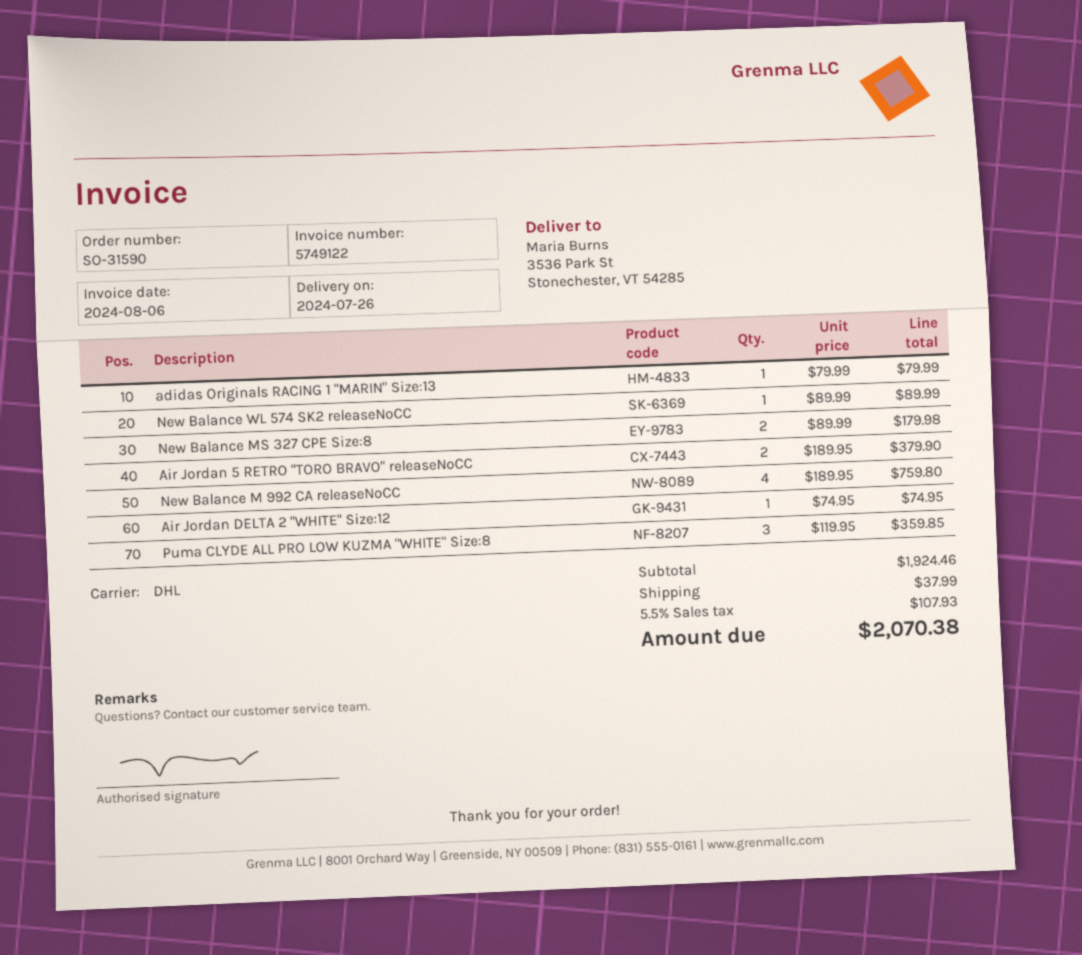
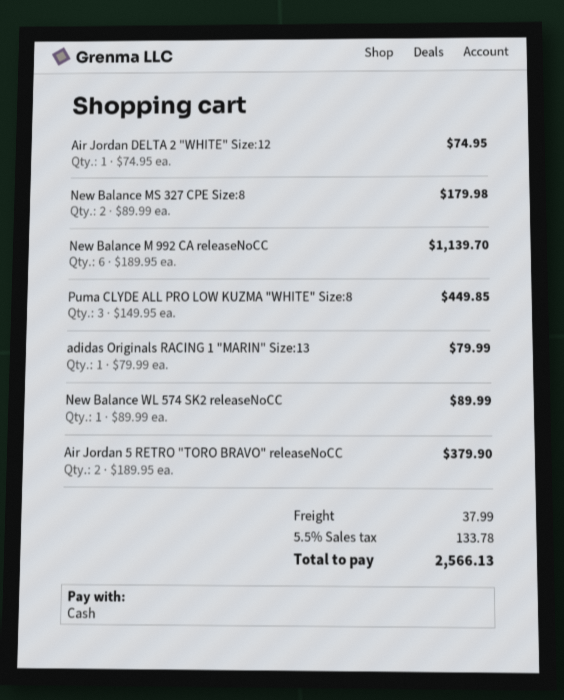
New Balance M 992 CA releaseNoCC: 4 x 189.95 = 759.80 -> 6 x 189.95 = 1139.70
Puma CLYDE ALL PRO LOW KUZMA "WHITE" Size:8: 3 x 119.95 = 359.85 -> 3 x 149.95 = 449.85
tax: 5.5% = 107.93 -> 5.5% = 133.78
total: 2070.38 -> 2566.13

